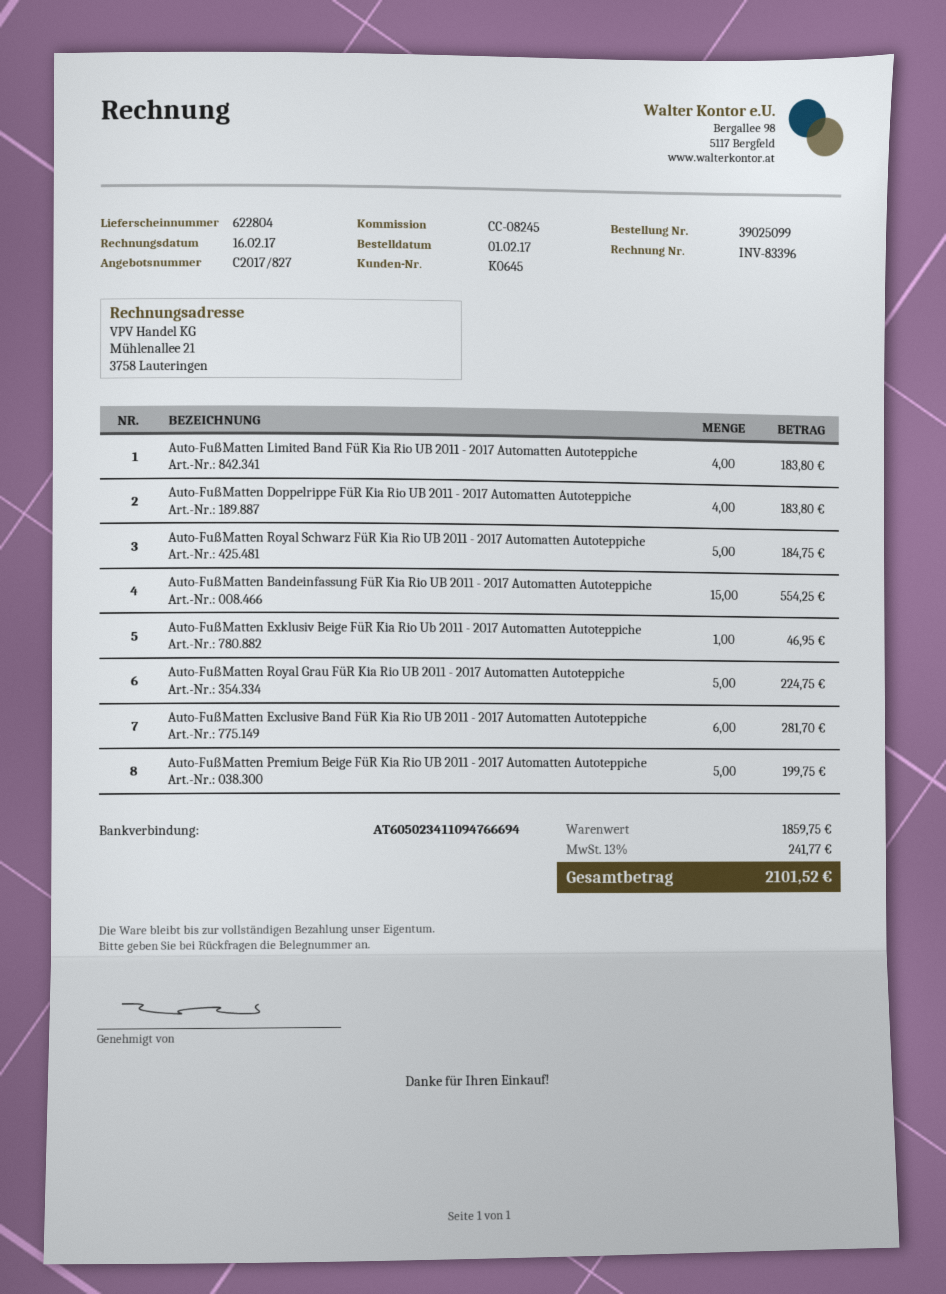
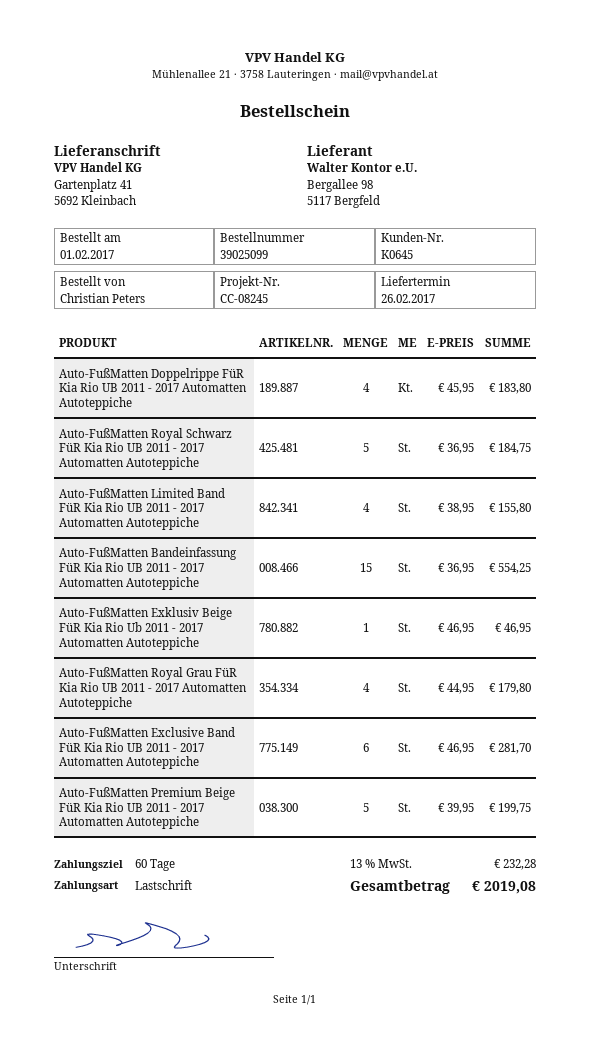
Auto-FußMatten Limited Band FüR Kia Rio UB 2011 - 2017 Automatten Autoteppiche: 4 for 183.80 -> 4 for 155.80
Auto-FußMatten Royal Grau FüR Kia Rio UB 2011 - 2017 Automatten Autoteppiche: 5 for 224.75 -> 4 for 179.80
tax: 13% = 241.77 -> 13% = 232.28
total: 2101.52 -> 2019.08

